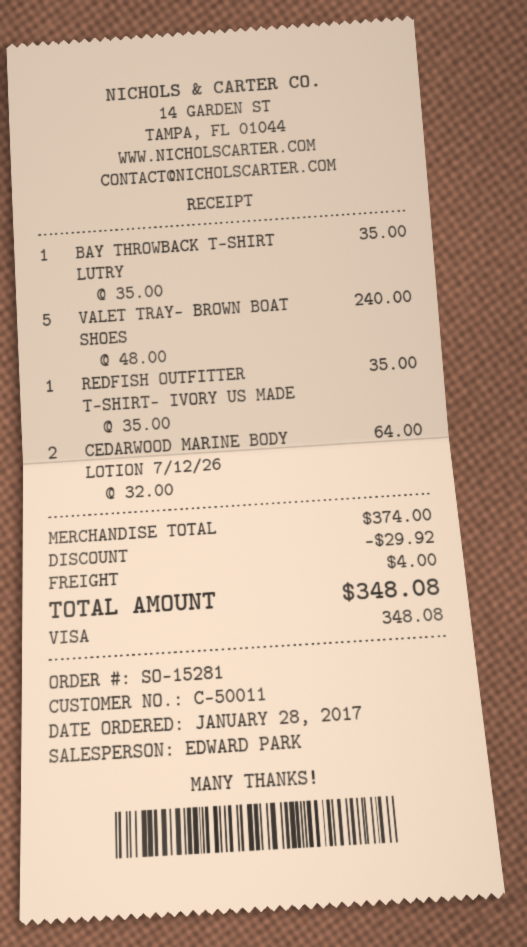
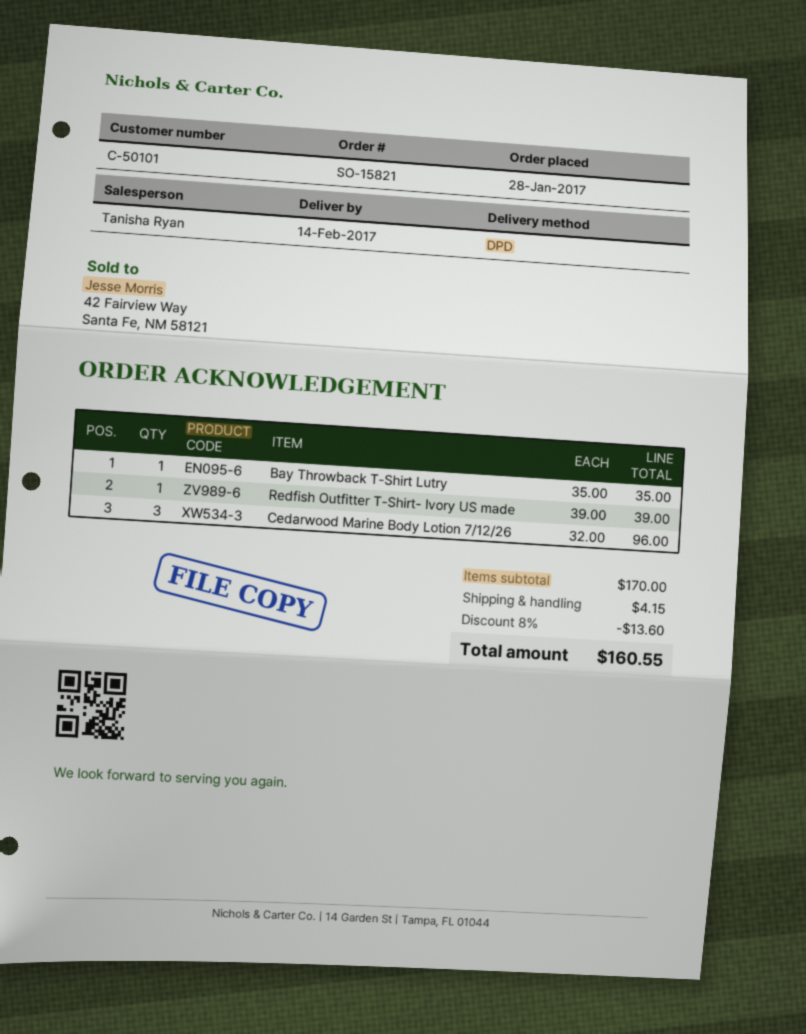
order number: SO-15281 -> SO-15821
customer number: C-50011 -> C-50101
sales rep: EDWARD PARK -> Tanisha Ryan
VALET TRAY- BROWN BOAT SHOES: 5 x 48.00 = 240.00 -> none
REDFISH OUTFITTER T-SHIRT- IVORY US MADE: 1 x 35.00 = 35.00 -> 1 x 39.00 = 39.00
CEDARWOOD MARINE BODY LOTION 7/12/26: 2 x 32.00 = 64.00 -> 3 x 32.00 = 96.00
subtotal: 374.00 -> 170.00
discount: 29.92 -> 13.60
shipping: 4.00 -> 4.15
total: 348.08 -> 160.55

